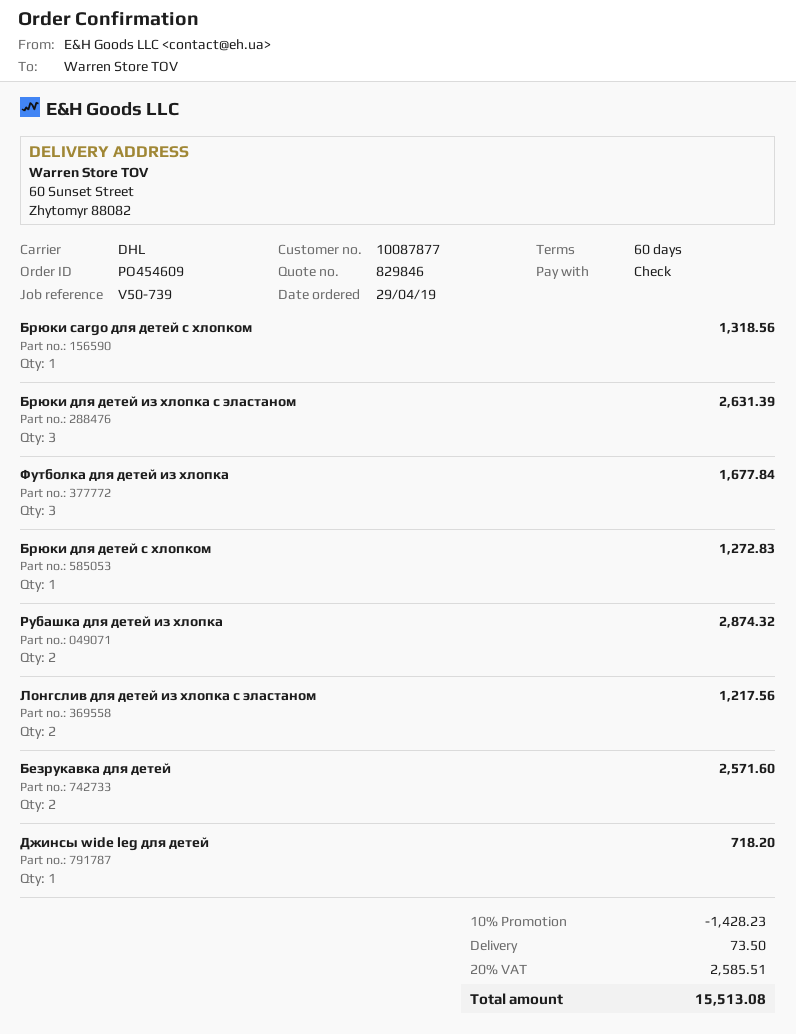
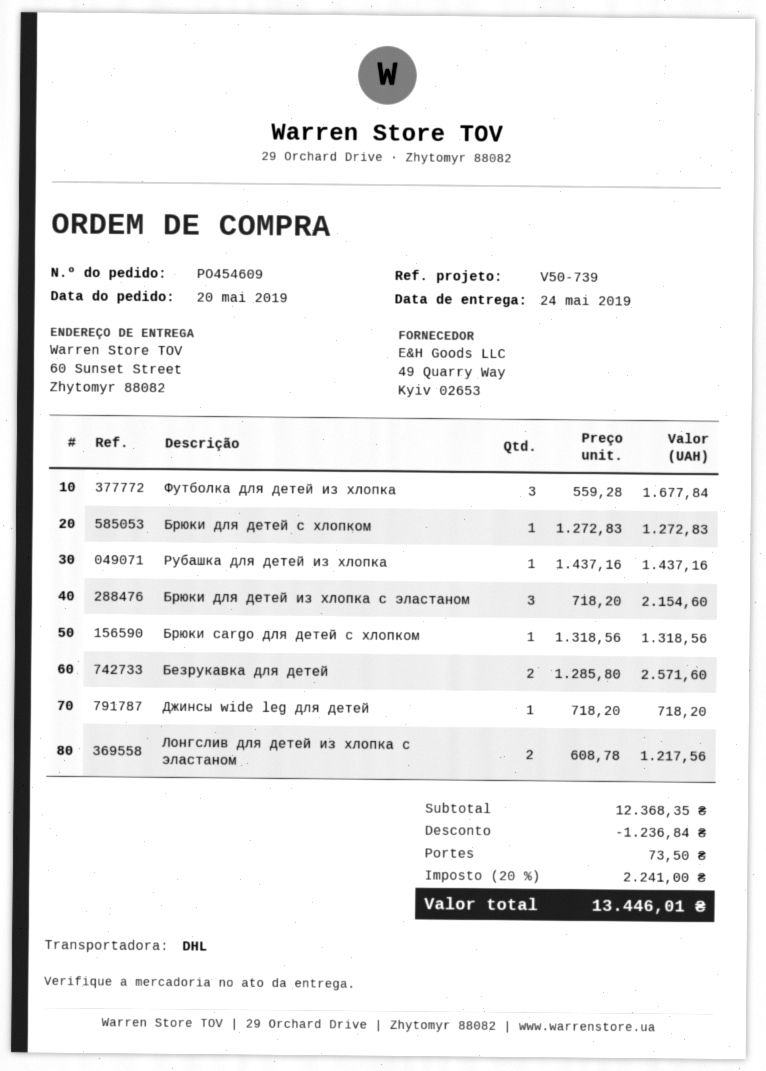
order date: 2019-04-29 -> 2019-05-20
Брюки для детей из хлопка с эластаном: 3 for 2631.39 -> 3 for 2154.60
Рубашка для детей из хлопка: 2 for 2874.32 -> 1 for 1437.16
discount: 1428.23 -> 1236.84
tax: 20% = 2585.51 -> 20% = 2241.00
total: 15513.08 -> 13446.01

